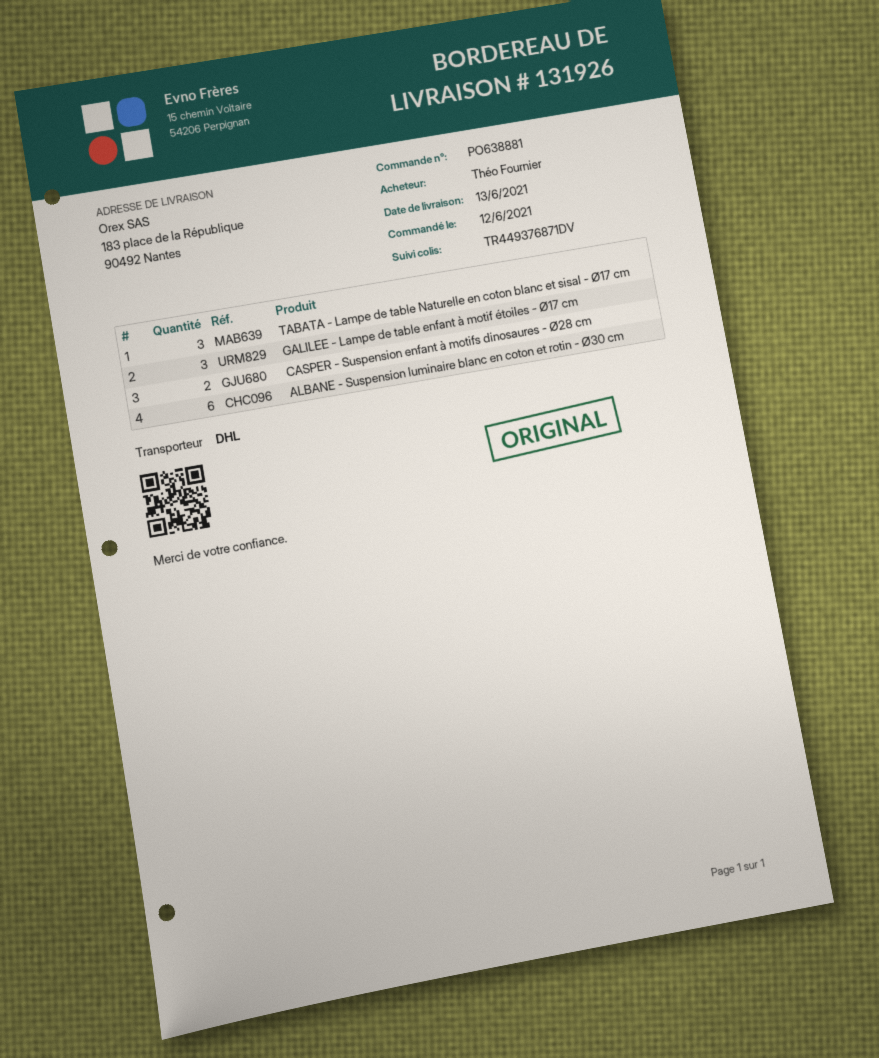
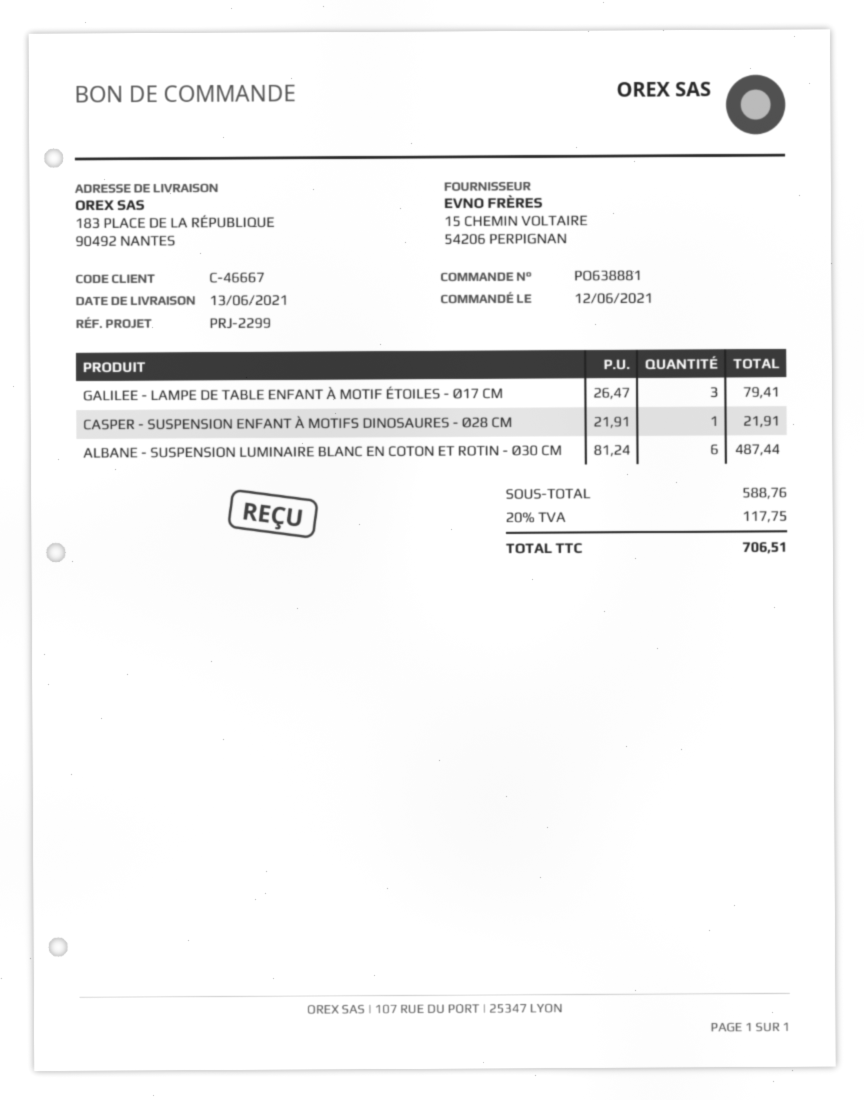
TABATA - Lampe de table Naturelle en coton blanc et sisal - Ø17 cm: 3 -> none
CASPER - Suspension enfant à motifs dinosaures - Ø28 cm: 2 -> 1

